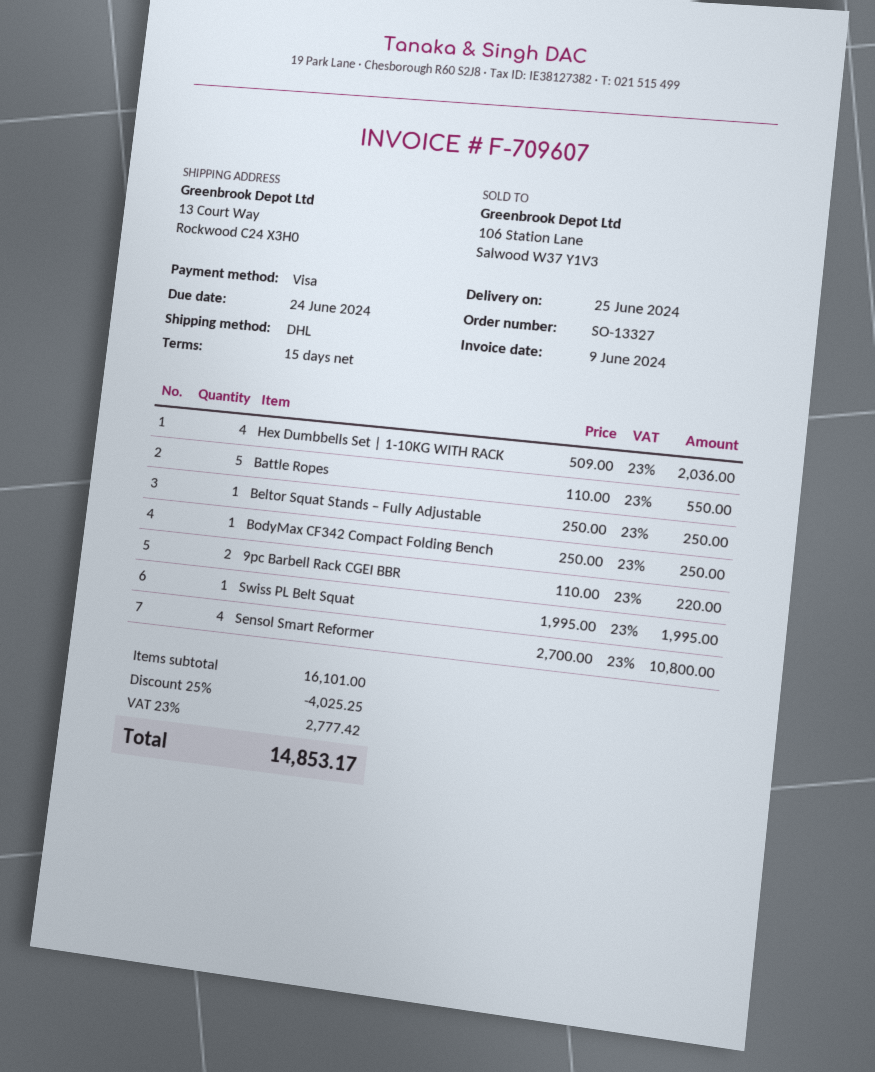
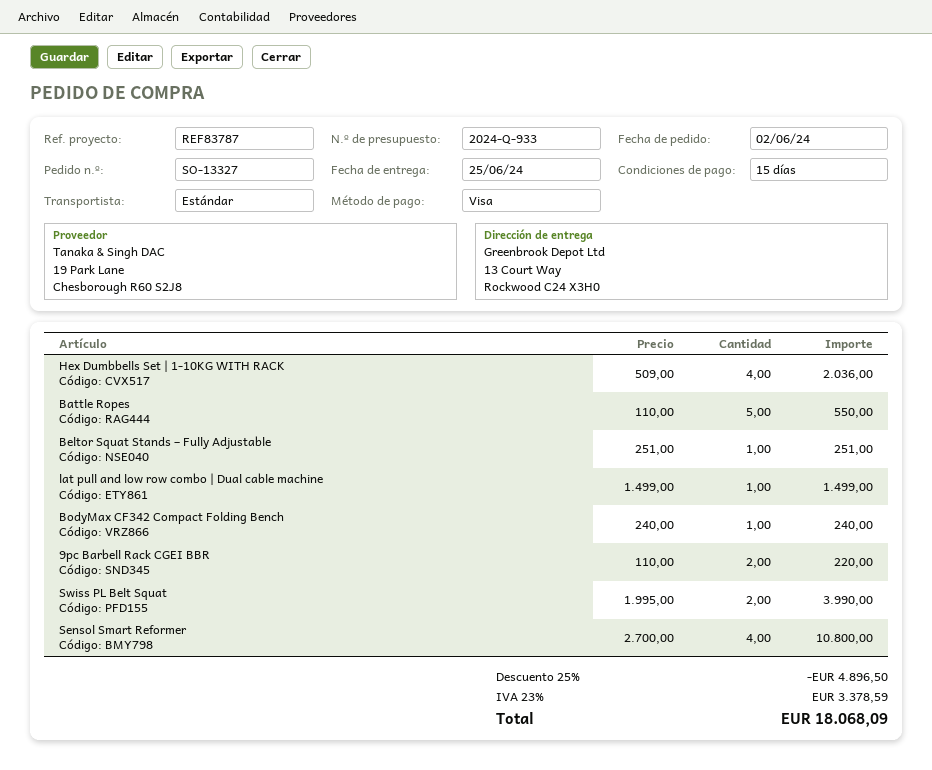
shipping method: DHL -> standard
Beltor Squat Stands – Fully Adjustable: 1 x 250.00 = 250.00 -> 1 x 251.00 = 251.00
BodyMax CF342 Compact Folding Bench: 1 x 250.00 = 250.00 -> 1 x 240.00 = 240.00
Swiss PL Belt Squat: 1 x 1995.00 = 1995.00 -> 2 x 1995.00 = 3990.00
lat pull and low row combo | Dual cable machine: none -> 1 x 1499.00 = 1499.00
discount: 25% = 4025.25 -> 25% = 4896.50
tax: 23% = 2777.42 -> 23% = 3378.59
total: 14853.17 -> 18068.09

